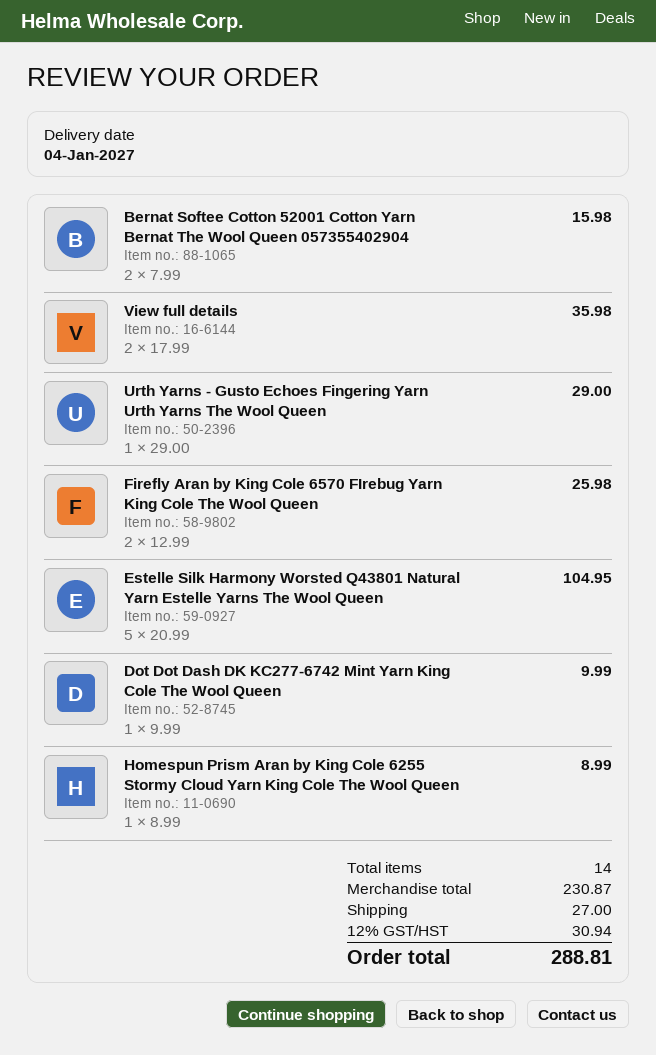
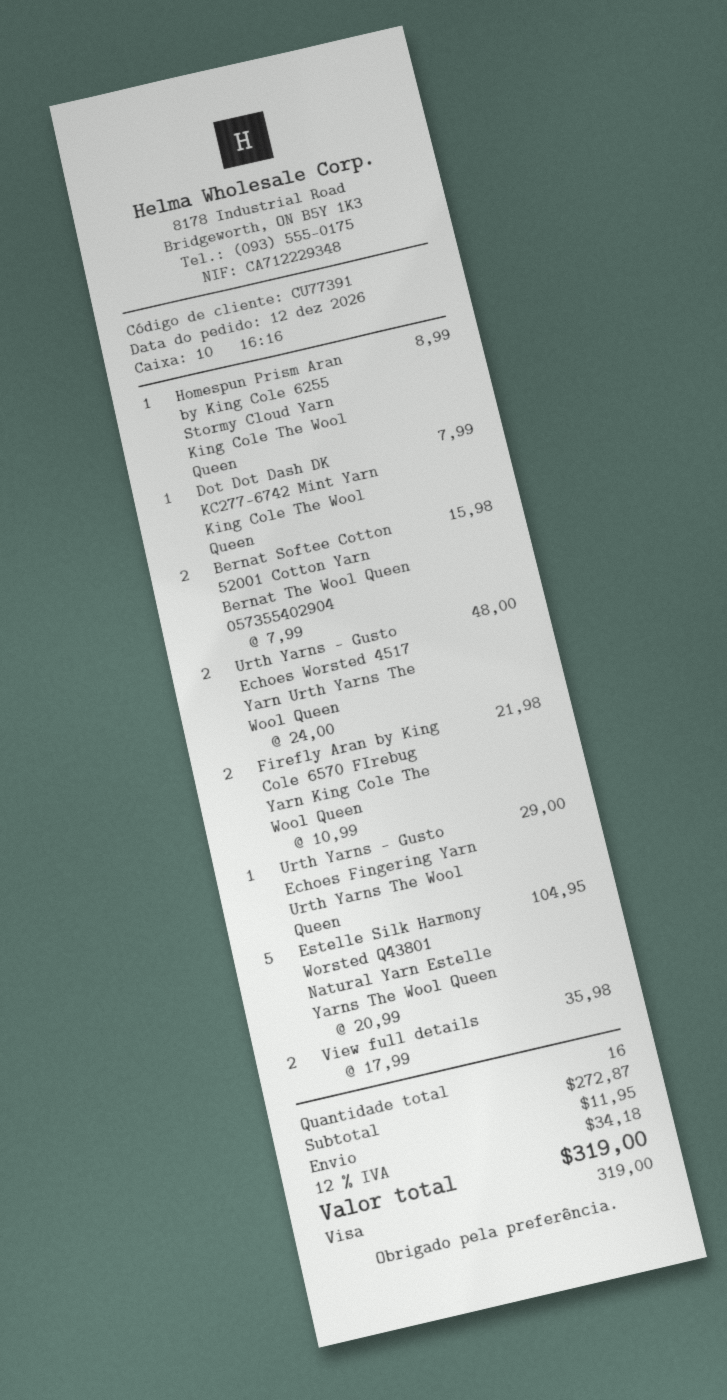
Firefly Aran by King Cole 6570 FIrebug Yarn King Cole The Wool Queen: 2 x 12.99 = 25.98 -> 2 x 10.99 = 21.98
Dot Dot Dash DK KC277-6742 Mint Yarn King Cole The Wool Queen: 1 x 9.99 = 9.99 -> 1 x 7.99 = 7.99
Urth Yarns - Gusto Echoes Worsted 4517 Yarn Urth Yarns The Wool Queen: none -> 2 x 24.00 = 48.00
total quantity: 14 -> 16
subtotal: 230.87 -> 272.87
shipping: 27.00 -> 11.95
tax: 12% = 30.94 -> 12% = 34.18
total: 288.81 -> 319.00

